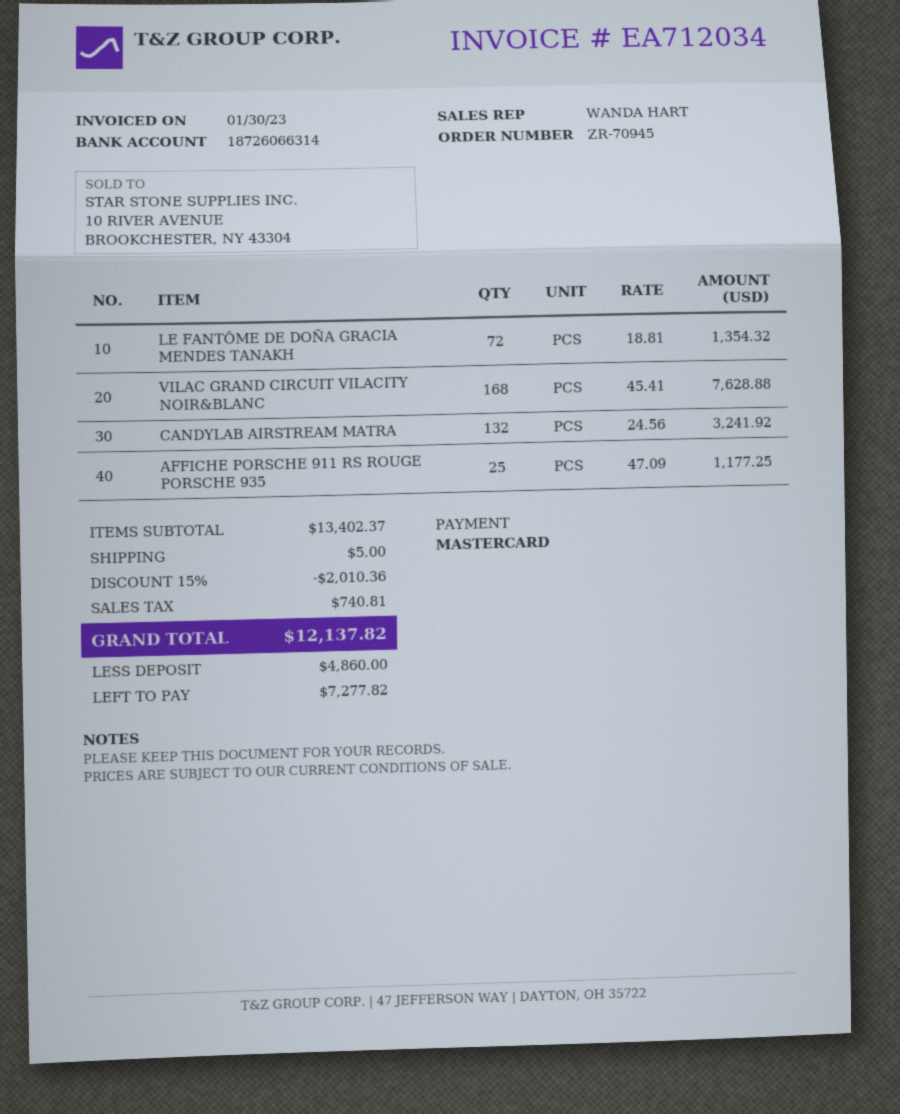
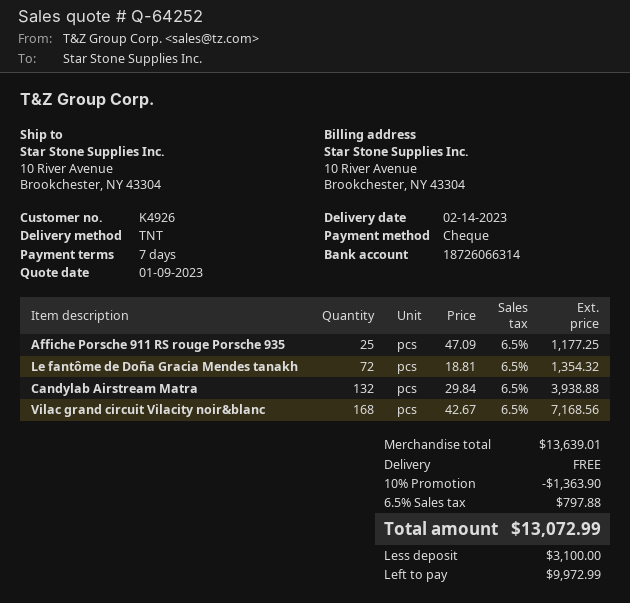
payment method: Mastercard -> cheque
VILAC GRAND CIRCUIT VILACITY NOIR&BLANC: 168 x 45.41 = 7628.88 -> 168 x 42.67 = 7168.56
CANDYLAB AIRSTREAM MATRA: 132 x 24.56 = 3241.92 -> 132 x 29.84 = 3938.88
subtotal: 13402.37 -> 13639.01
discount: 15% = 2010.36 -> 10% = 1363.90
shipping: 5.00 -> 0.00
tax: 740.81 -> 797.88
total: 12137.82 -> 13072.99
deposit: 4860.00 -> 3100.00
balance: 7277.82 -> 9972.99

